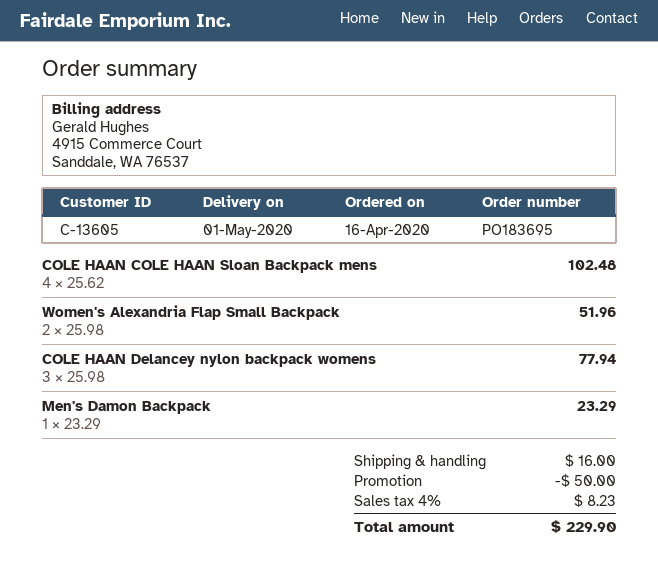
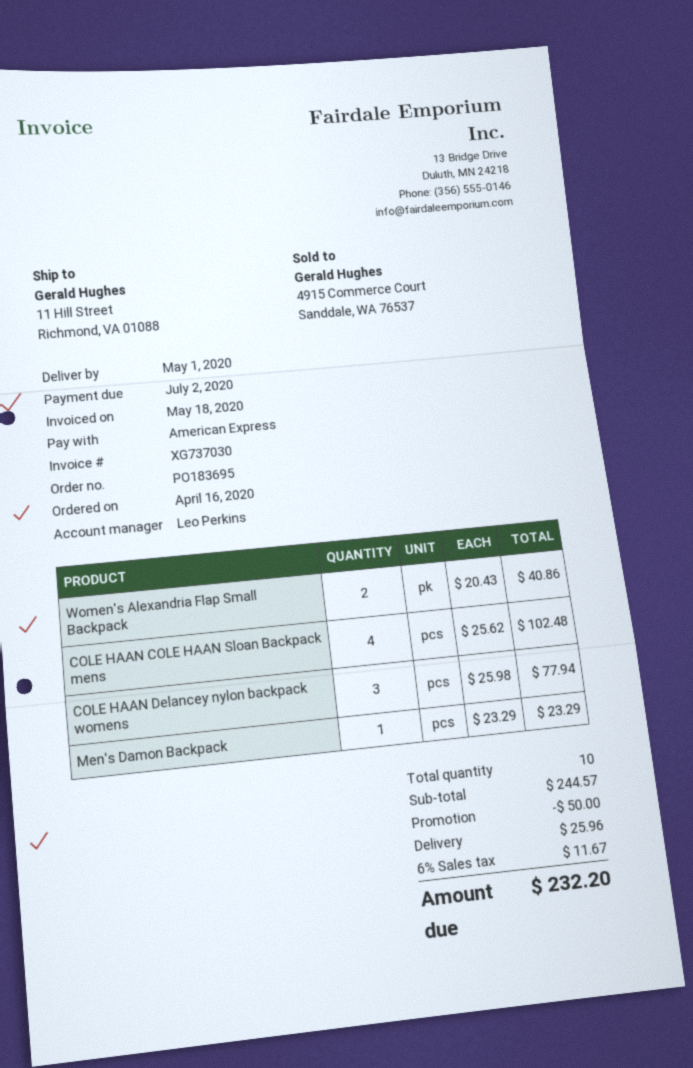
Women's Alexandria Flap Small Backpack: 2 x 25.98 = 51.96 -> 2 x 20.43 = 40.86
shipping: 16.00 -> 25.96
tax: 4% = 8.23 -> 6% = 11.67
total: 229.90 -> 232.20

